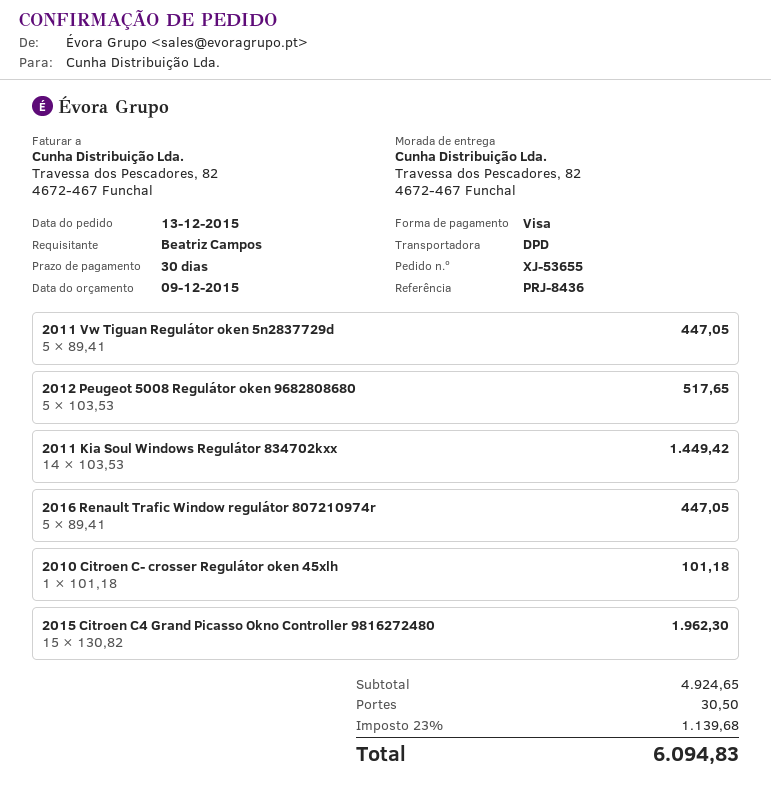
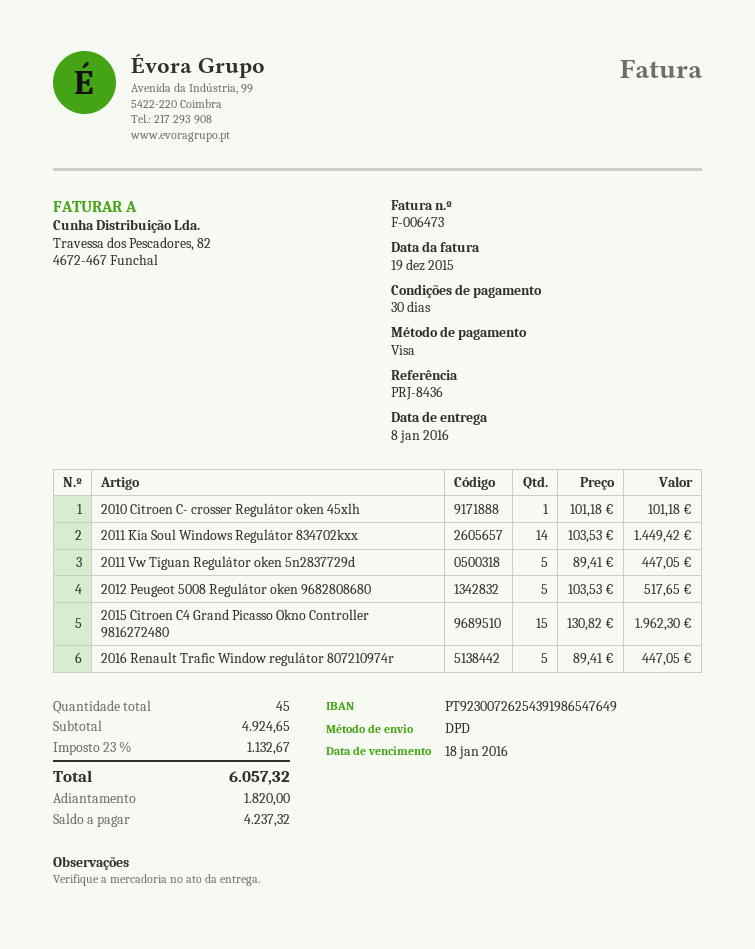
shipping: 30.50 -> none
tax: 23% = 1139.68 -> 23% = 1132.67
total: 6094.83 -> 6057.32

